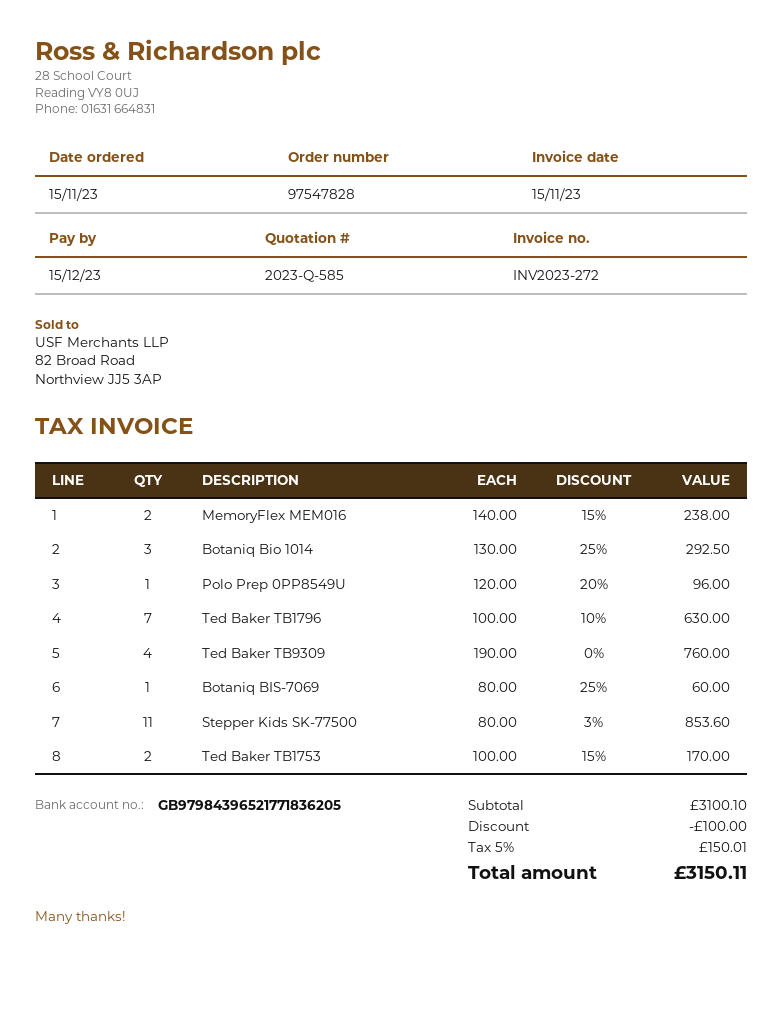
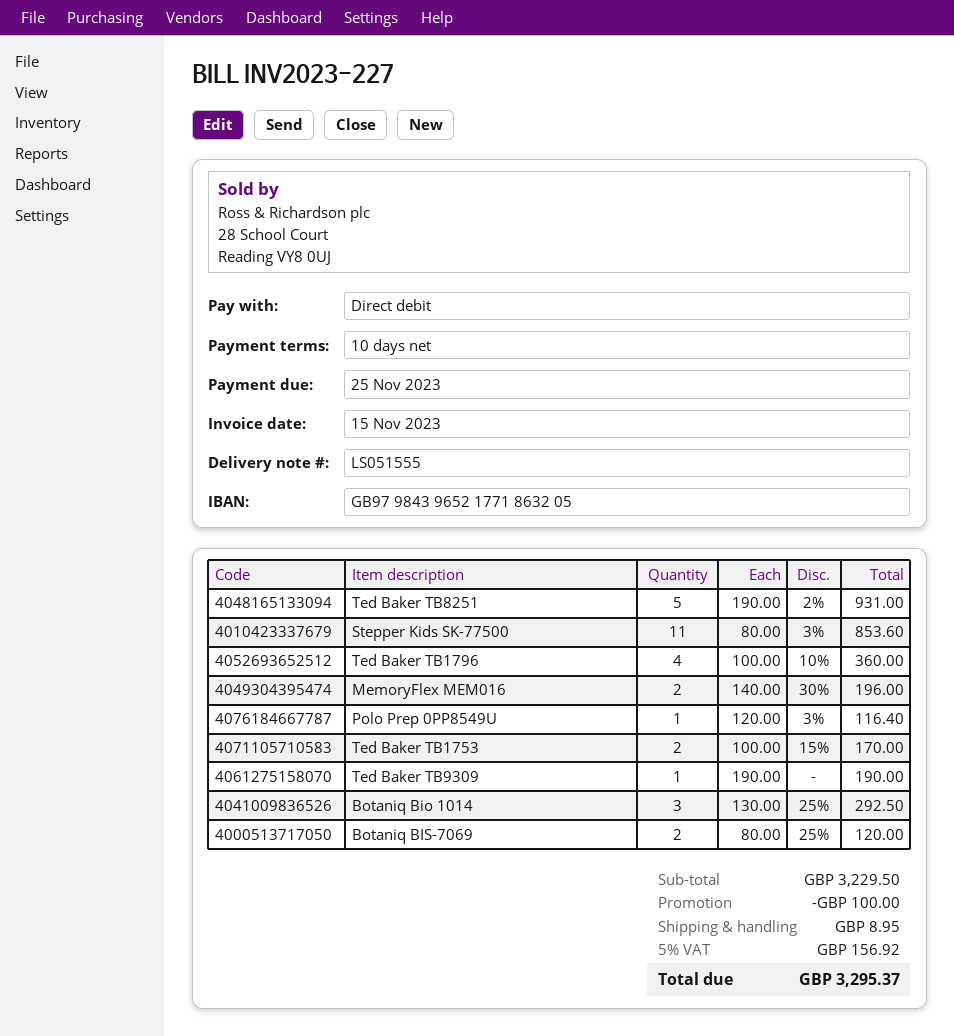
invoice number: INV2023-272 -> INV2023-227
due date: 2023-12-15 -> 2023-11-25
bank account: GB97984396521771836205 -> GB97984396521771863205
MemoryFlex MEM016: 2 x 140.00 - 15% = 238.00 -> 2 x 140.00 - 30% = 196.00
Polo Prep 0PP8549U: 1 x 120.00 - 20% = 96.00 -> 1 x 120.00 - 3% = 116.40
Ted Baker TB1796: 7 x 100.00 - 10% = 630.00 -> 4 x 100.00 - 10% = 360.00
Ted Baker TB9309: 4 x 190.00 = 760.00 -> 1 x 190.00 = 190.00
Botaniq BIS-7069: 1 x 80.00 - 25% = 60.00 -> 2 x 80.00 - 25% = 120.00
Ted Baker TB8251: none -> 5 x 190.00 - 2% = 931.00
subtotal: 3100.10 -> 3229.50
shipping: none -> 8.95
tax: 5% = 150.01 -> 5% = 156.92
total: 3150.11 -> 3295.37

